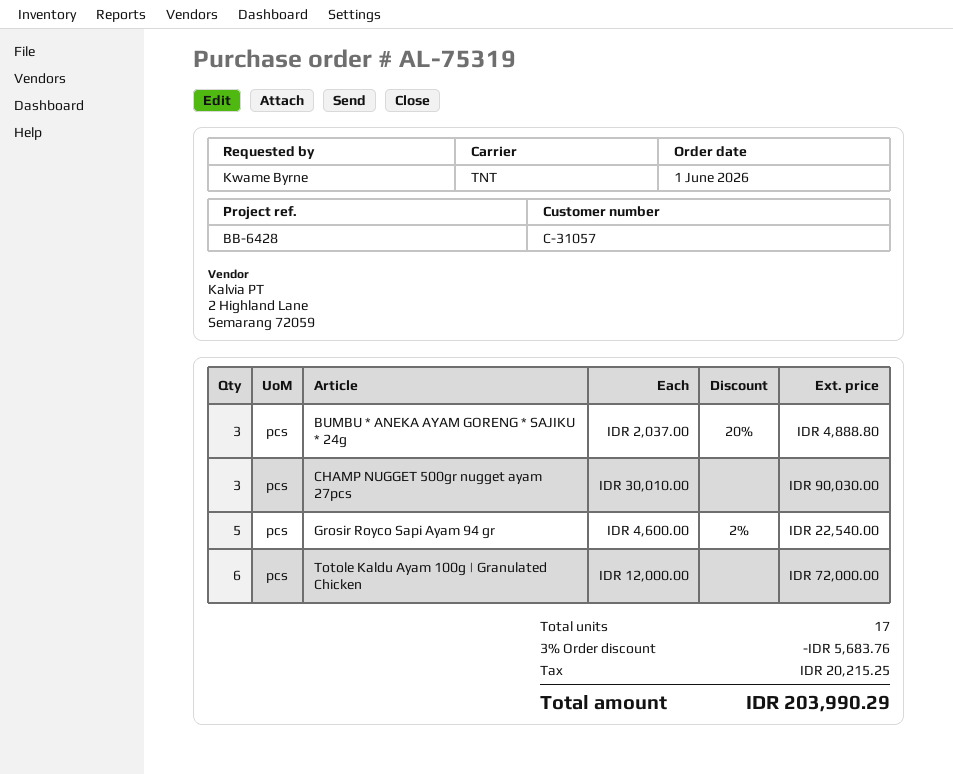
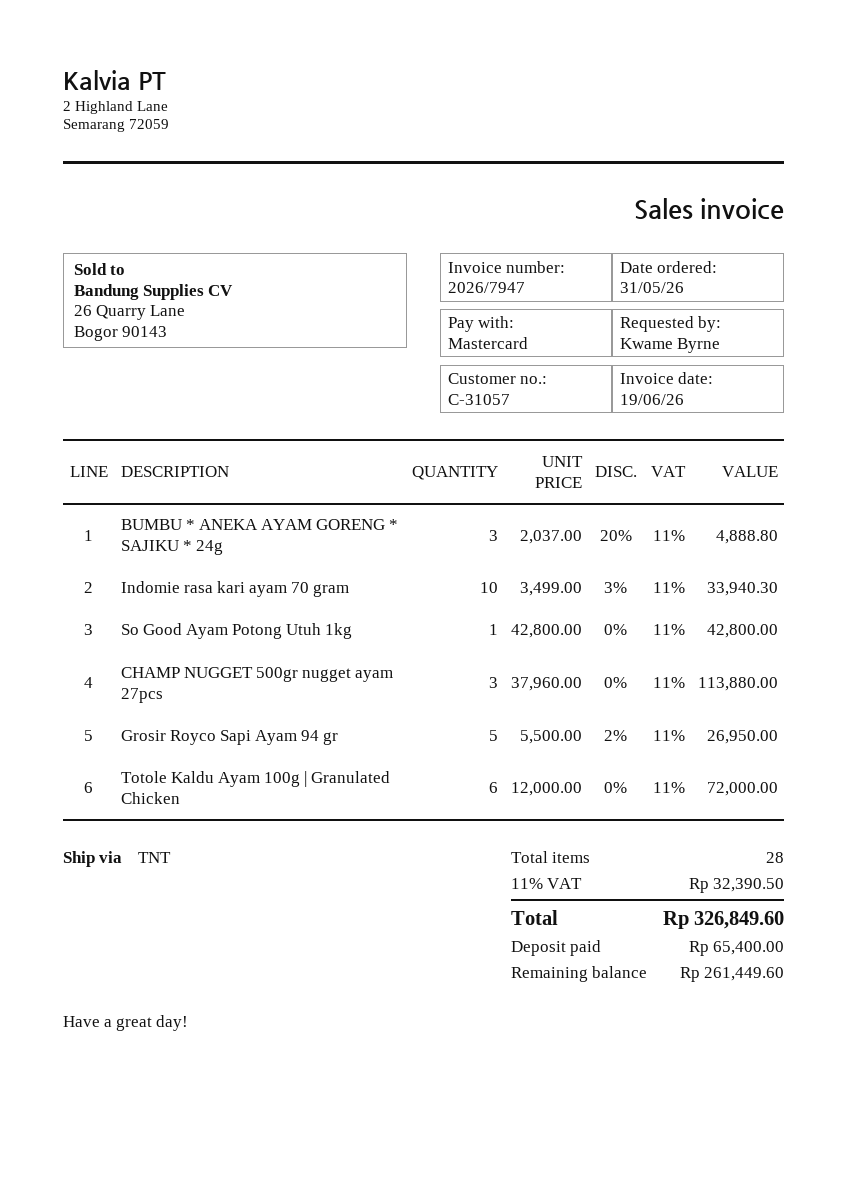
order date: 2026-06-01 -> 2026-05-31
CHAMP NUGGET 500gr nugget ayam 27pcs: 3 x 30010.00 = 90030.00 -> 3 x 37960.00 = 113880.00
Grosir Royco Sapi Ayam 94 gr: 5 x 4600.00 - 2% = 22540.00 -> 5 x 5500.00 - 2% = 26950.00
Indomie rasa kari ayam 70 gram: none -> 10 x 3499.00 - 3% = 33940.30
So Good Ayam Potong Utuh 1kg: none -> 1 x 42800.00 = 42800.00
total quantity: 17 -> 28
discount: 3% = 5683.76 -> none
tax: 20215.25 -> 32390.50
total: 203990.29 -> 326849.60

